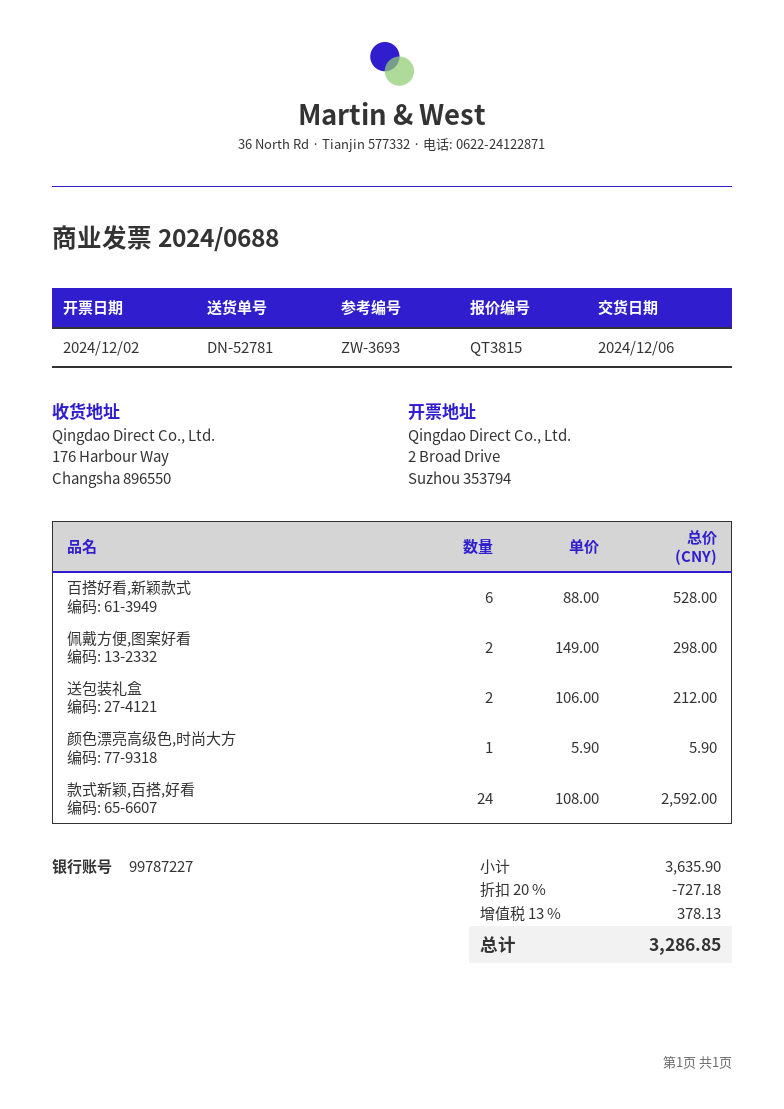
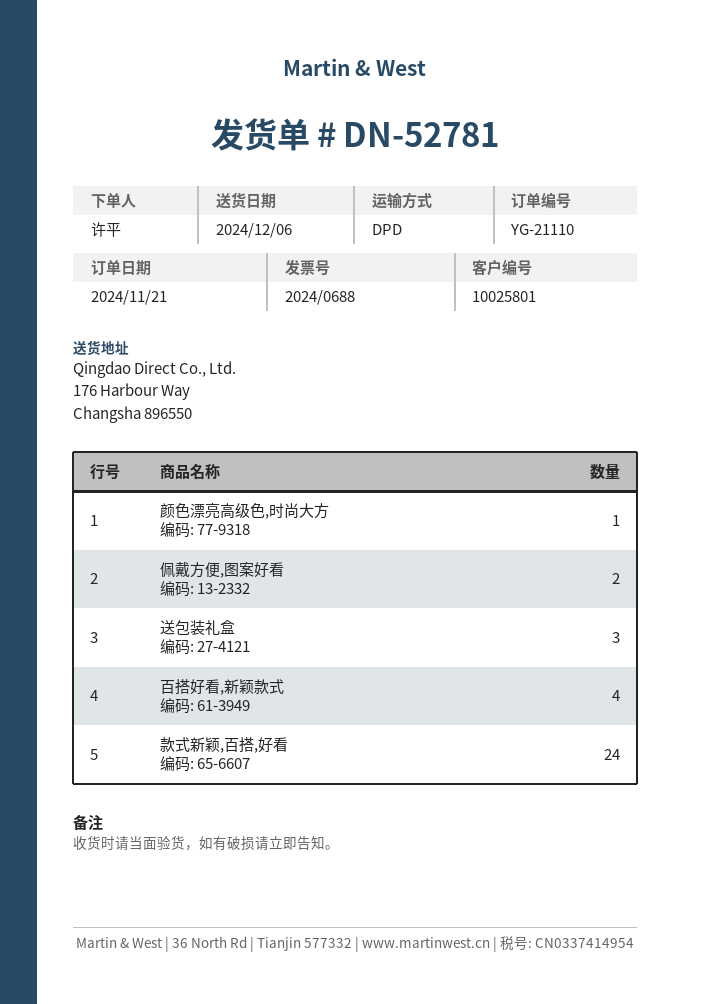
百搭好看,新颖款式: 6 -> 4
送包装礼盒: 2 -> 3

